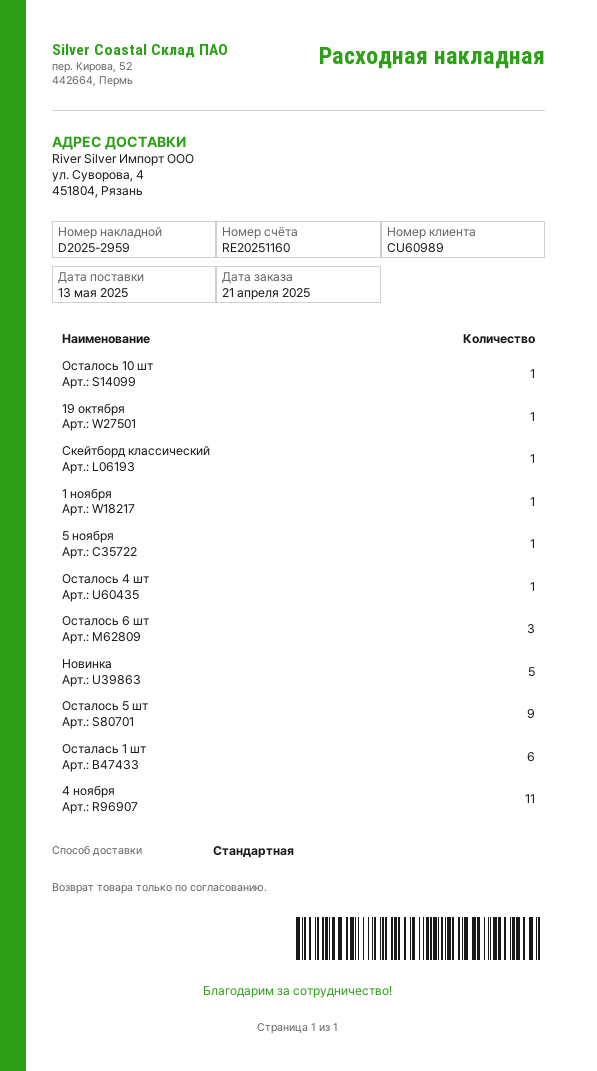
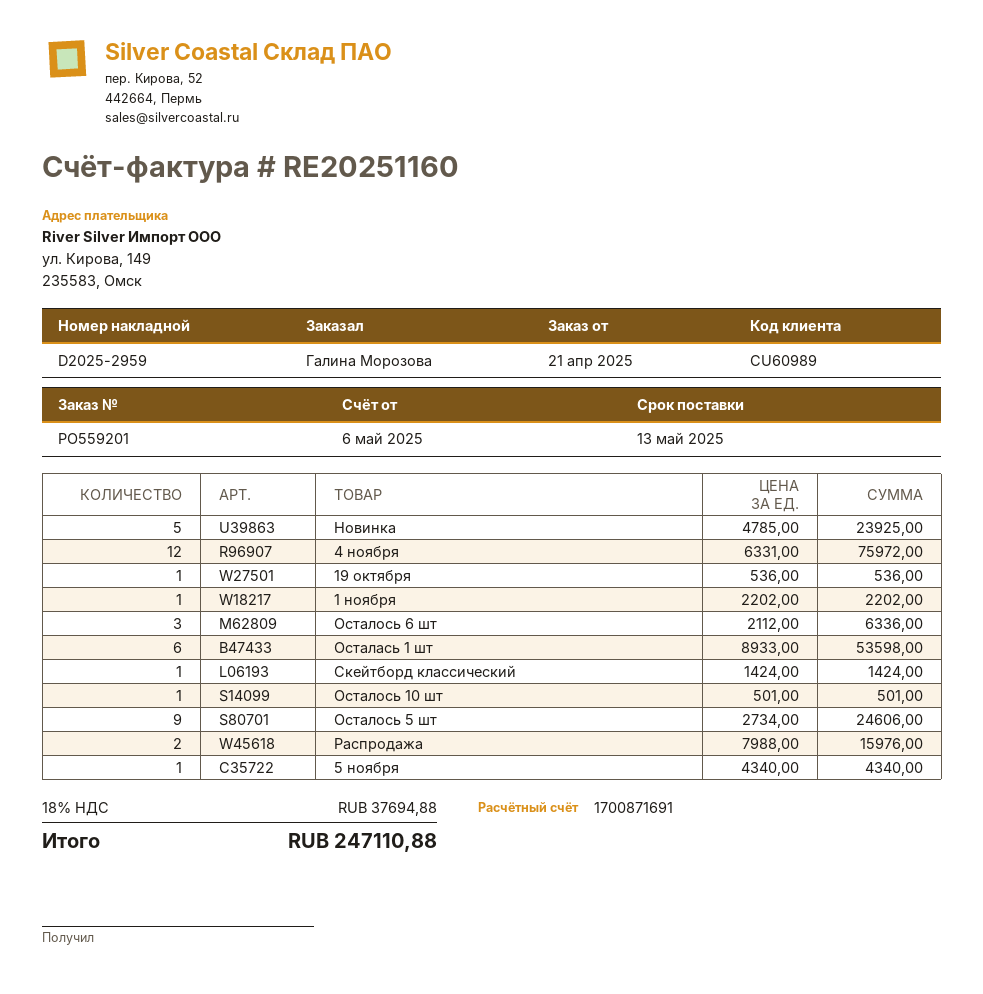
Осталось 4 шт: 1 -> none
4 ноября: 11 -> 12
Распродажа: none -> 2

